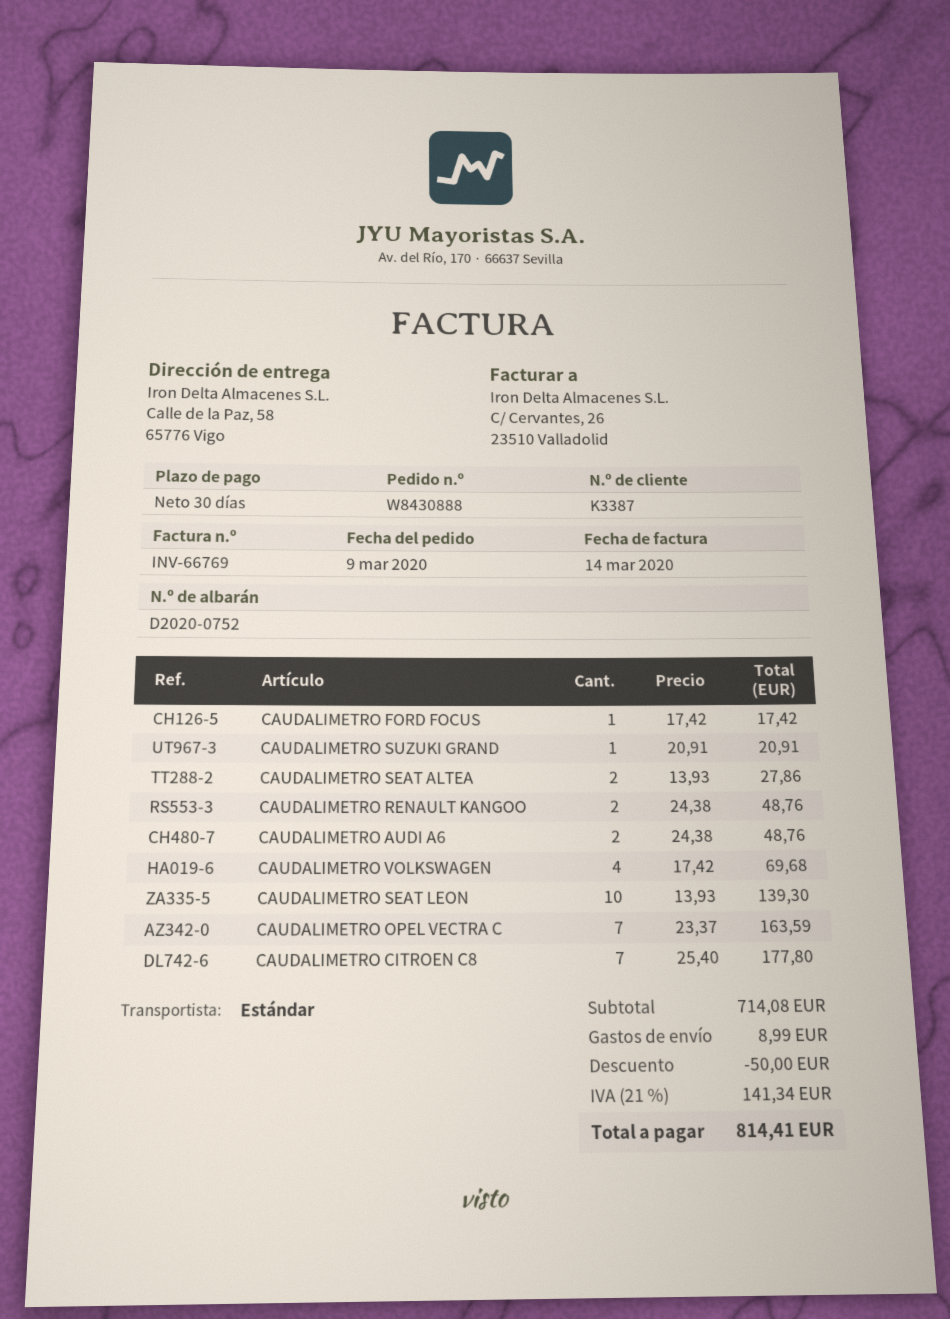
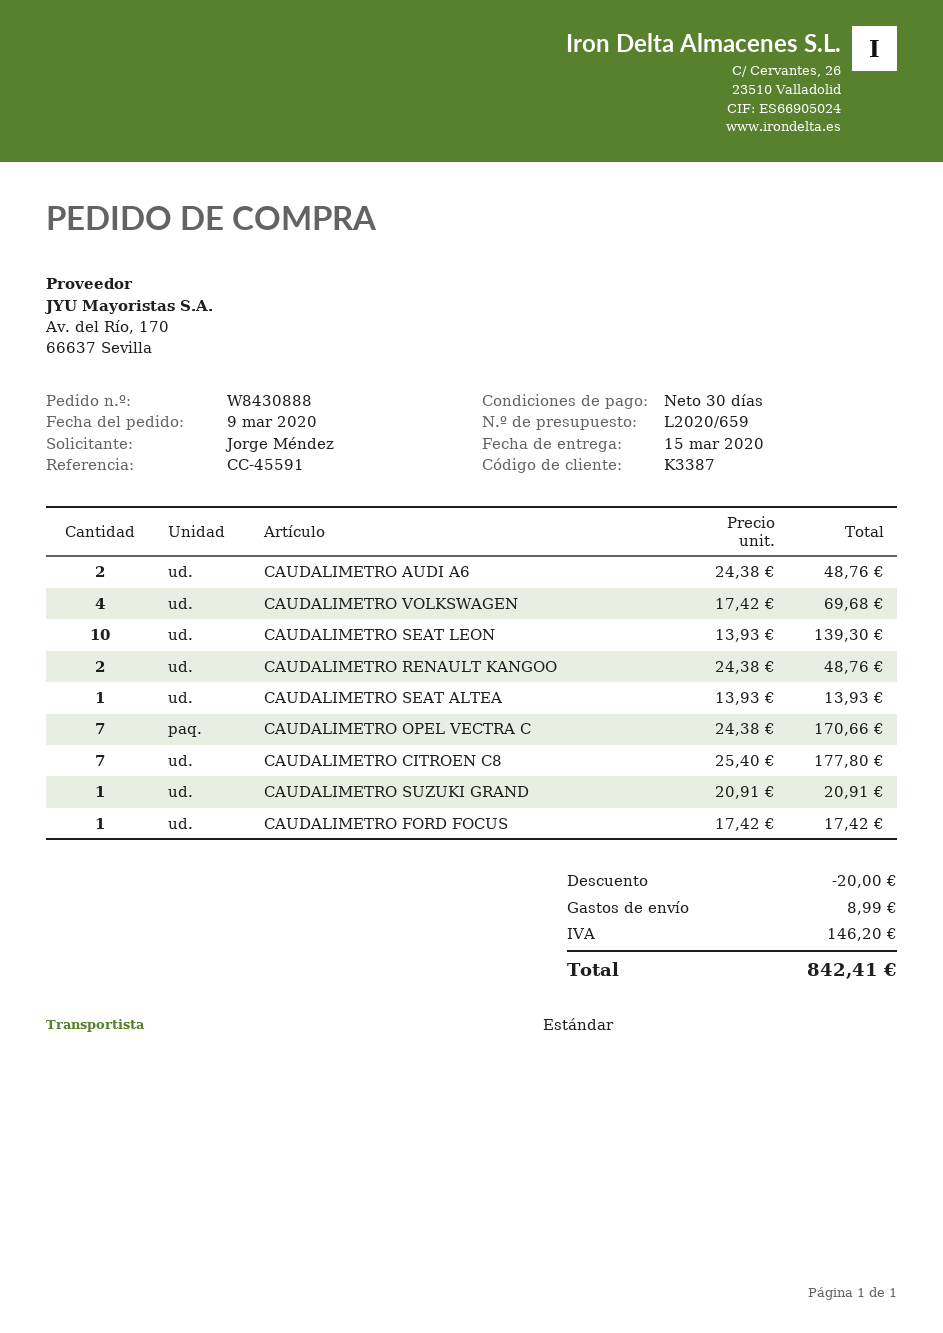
CAUDALIMETRO SEAT ALTEA: 2 x 13.93 = 27.86 -> 1 x 13.93 = 13.93
CAUDALIMETRO OPEL VECTRA C: 7 x 23.37 = 163.59 -> 7 x 24.38 = 170.66
discount: 50.00 -> 20.00
tax: 141.34 -> 146.20
total: 814.41 -> 842.41

